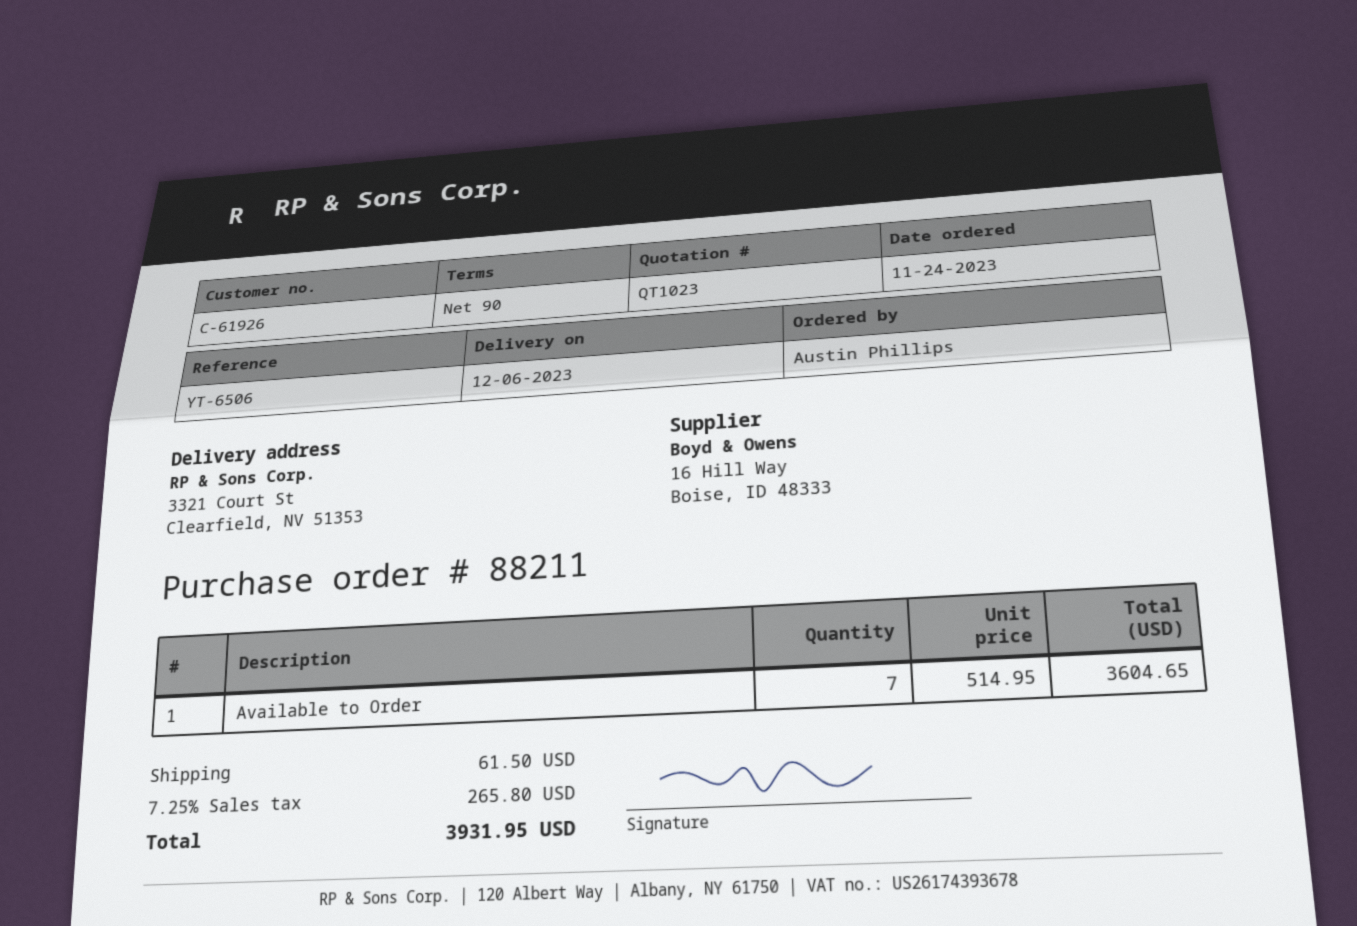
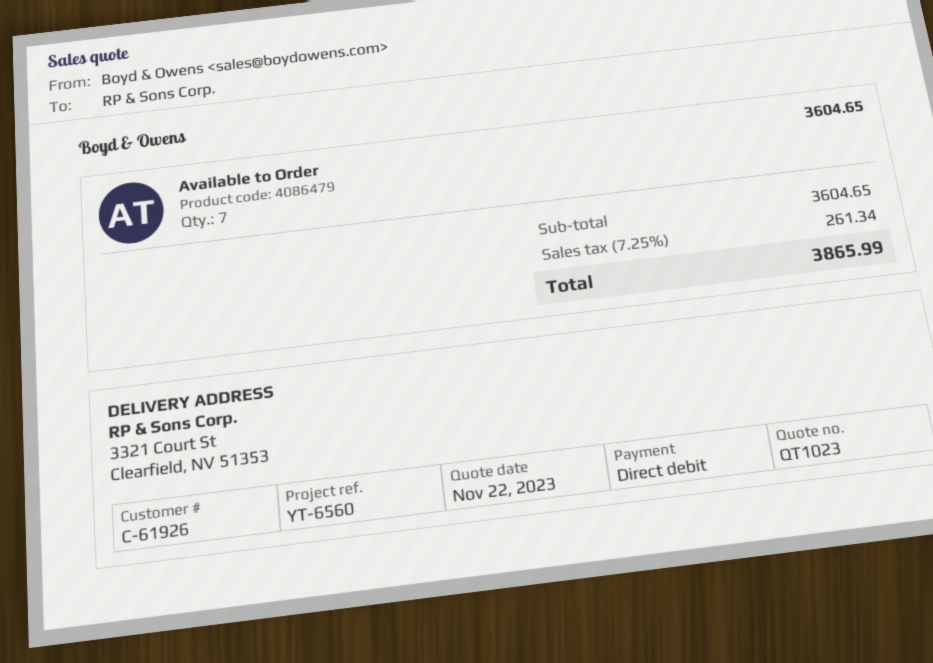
reference: YT-6506 -> YT-6560
shipping: 61.50 -> none
tax: 7.25% = 265.80 -> 7.25% = 261.34
total: 3931.95 -> 3865.99

